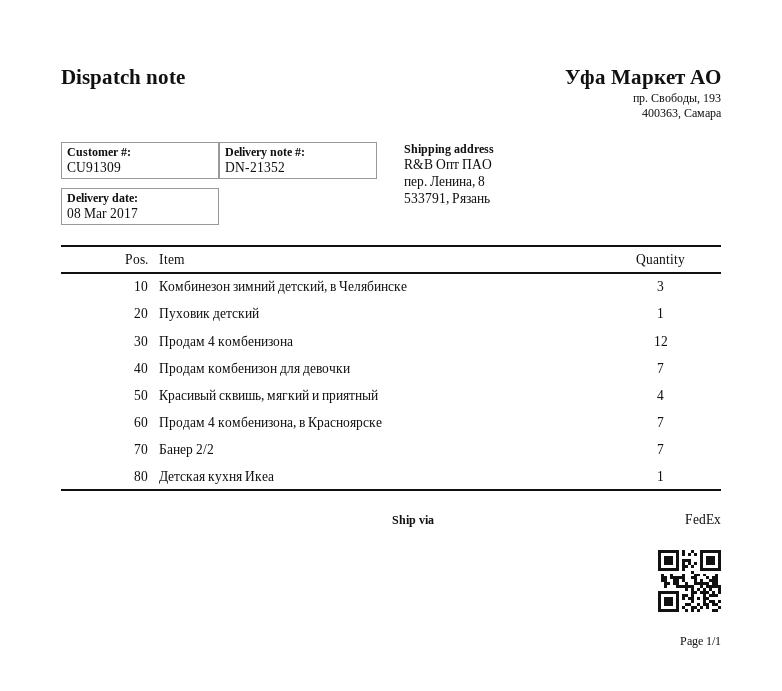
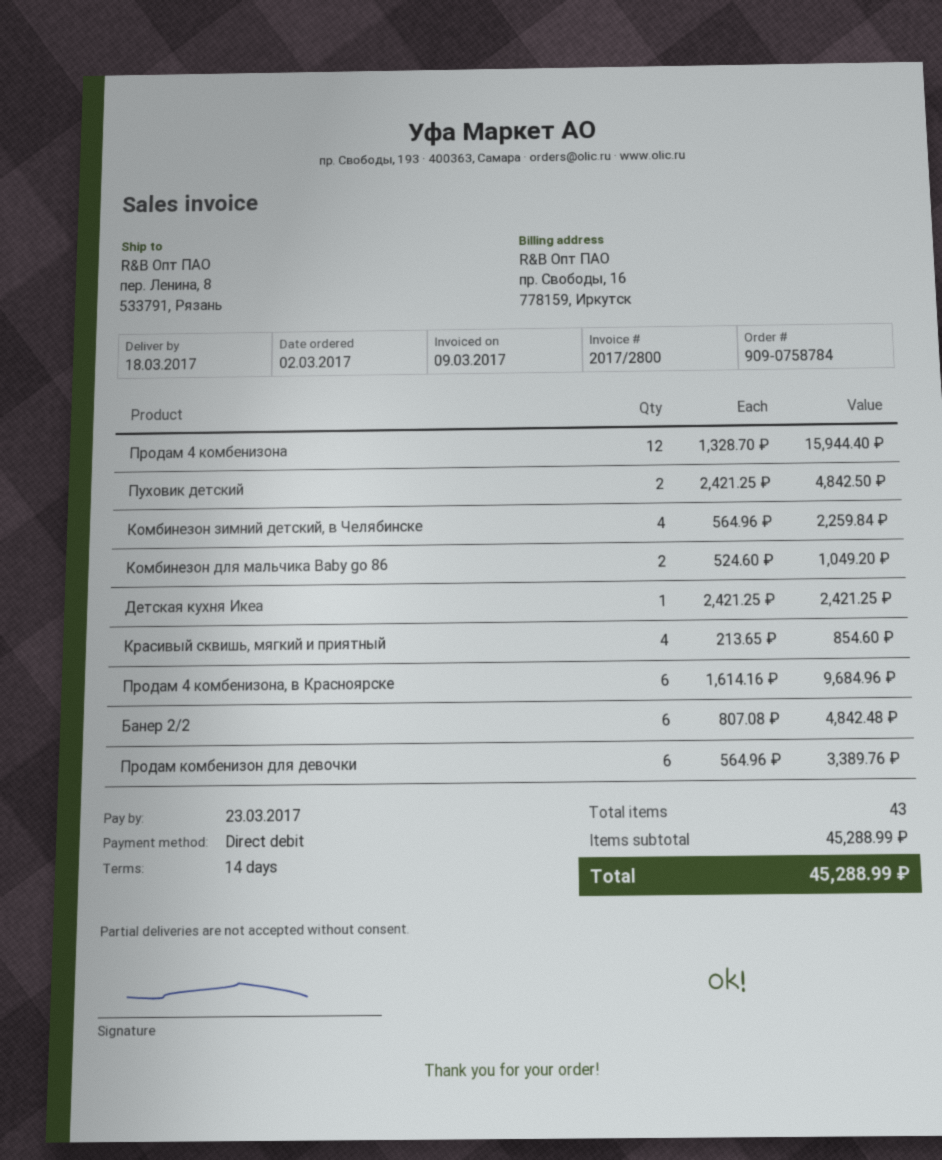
delivery date: 2017-03-08 -> 2017-03-18
Комбинезон зимний детский, в Челябинске: 3 -> 4
Пуховик детский: 1 -> 2
Продам комбенизон для девочки: 7 -> 6
Продам 4 комбенизона, в Красноярске: 7 -> 6
Банер 2/2: 7 -> 6
Комбинезон для мальчика Baby go 86: none -> 2

